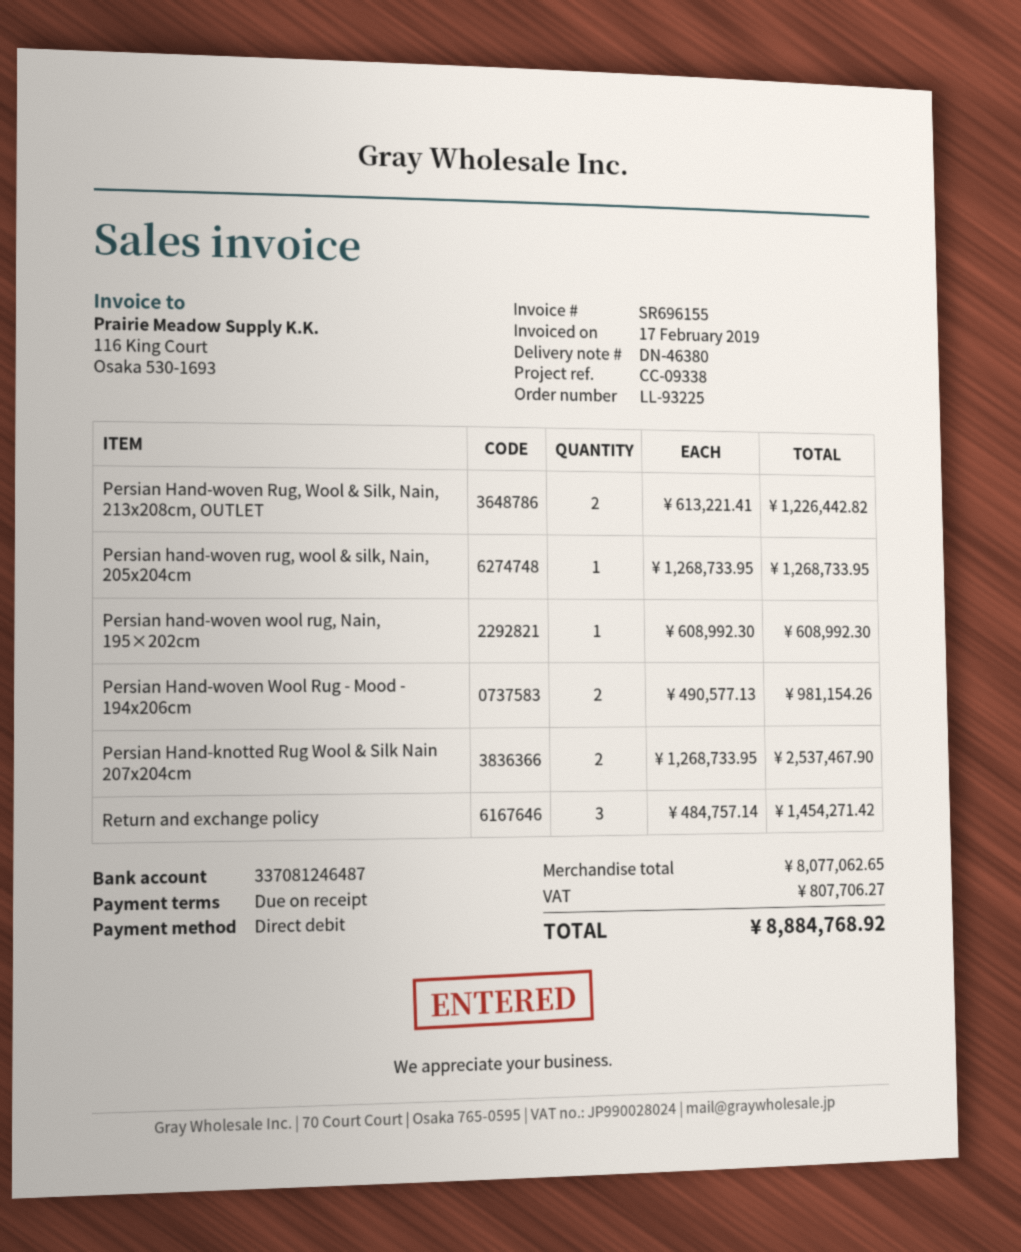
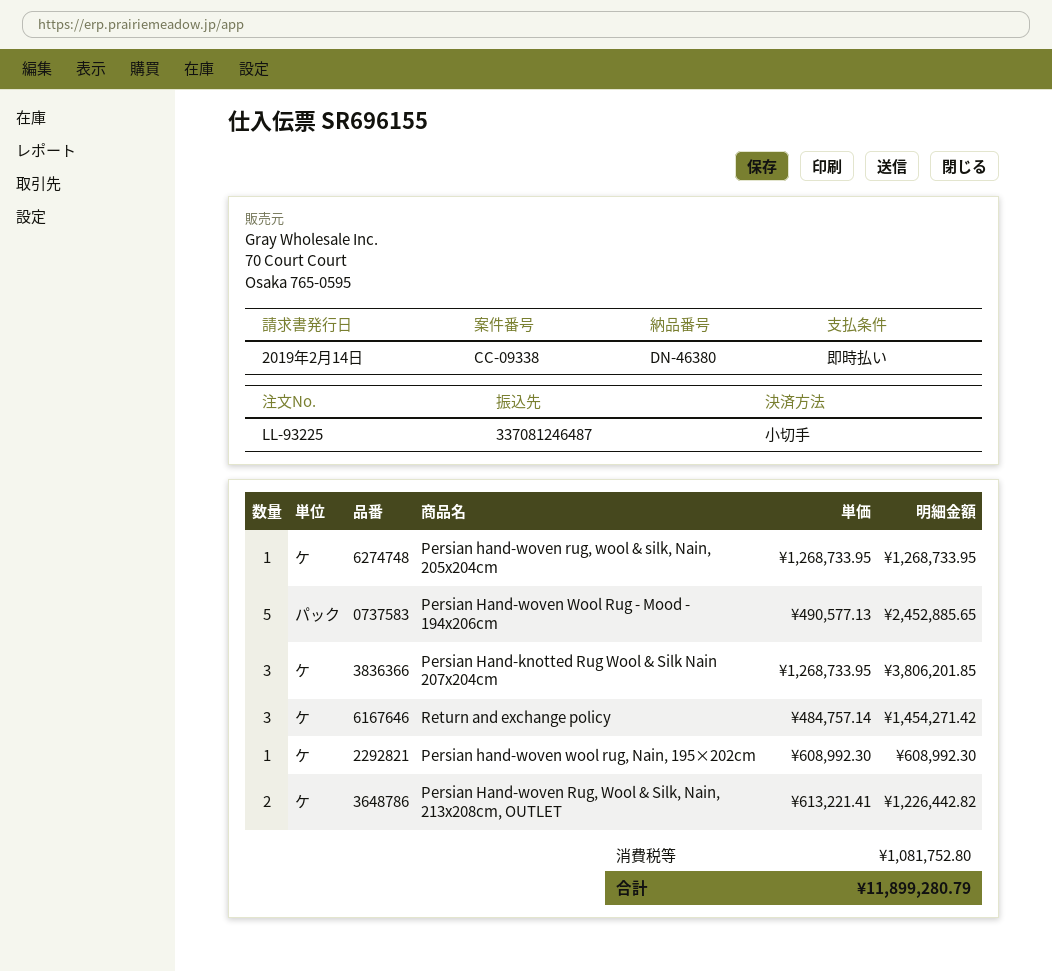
invoice date: 2019-02-17 -> 2019-02-14
payment method: direct debit -> cheque
Persian Hand-woven Wool Rug - Mood - 194x206cm: 2 x 490577.13 = 981154.26 -> 5 x 490577.13 = 2452885.65
Persian Hand-knotted Rug Wool & Silk Nain 207x204cm: 2 x 1268733.95 = 2537467.90 -> 3 x 1268733.95 = 3806201.85
tax: 807706.27 -> 1081752.80
total: 8884768.92 -> 11899280.79

